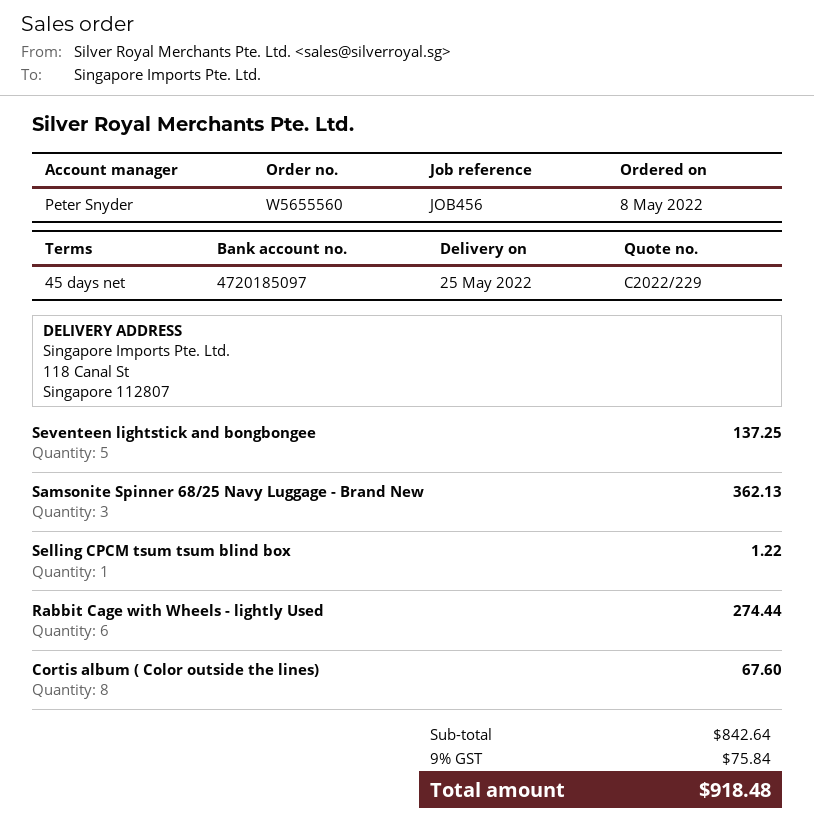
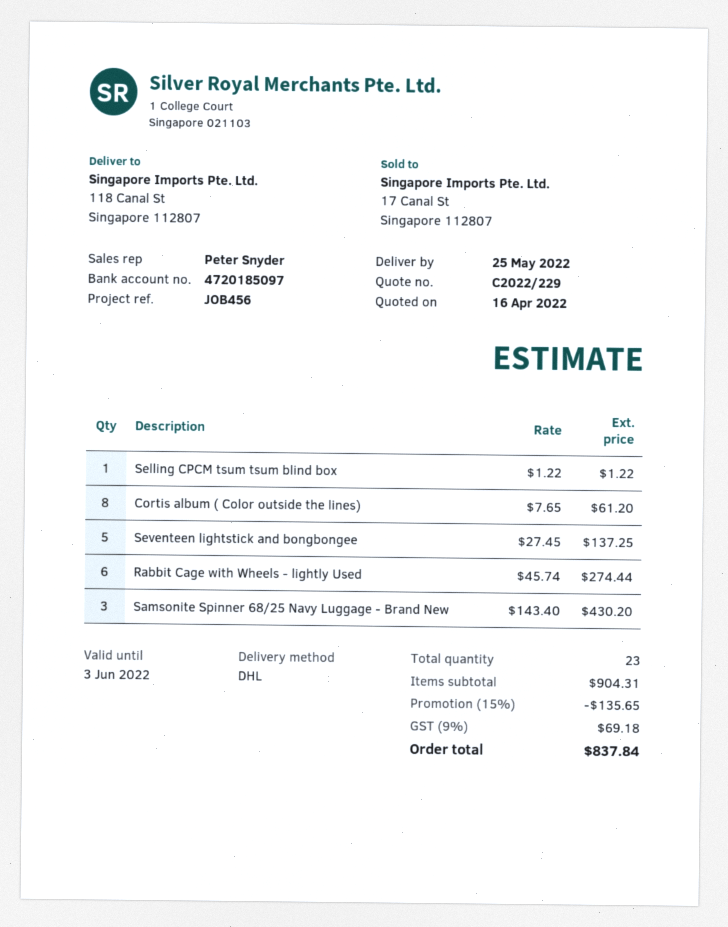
Samsonite Spinner 68/25 Navy Luggage - Brand New: 3 for 362.13 -> 3 for 430.20
Cortis album ( Color outside the lines): 8 for 67.60 -> 8 for 61.20
subtotal: 842.64 -> 904.31
discount: none -> 15% = 135.65
tax: 9% = 75.84 -> 9% = 69.18
total: 918.48 -> 837.84

